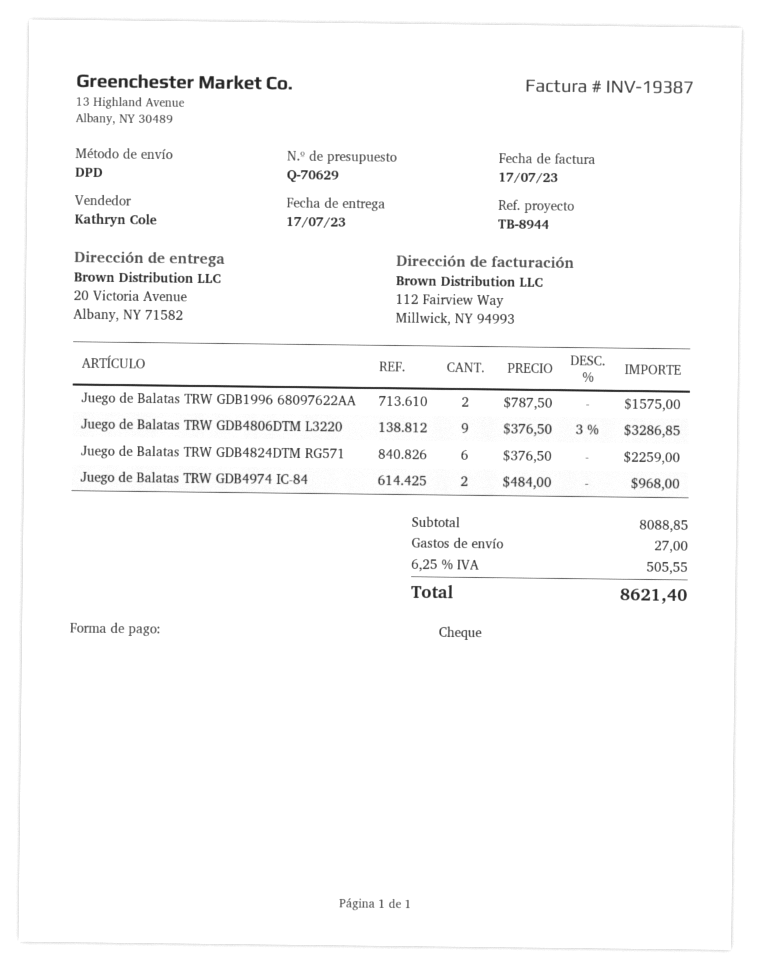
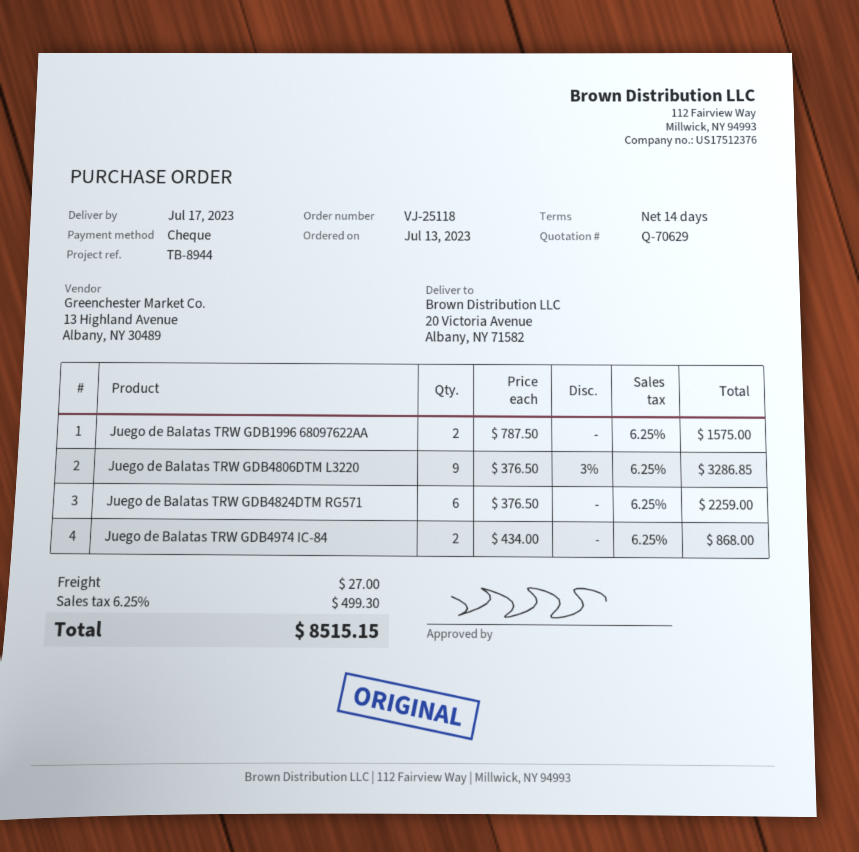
Juego de Balatas TRW GDB4974 IC-84: 2 x 484.00 = 968.00 -> 2 x 434.00 = 868.00
tax: 6.25% = 505.55 -> 6.25% = 499.30
total: 8621.40 -> 8515.15

